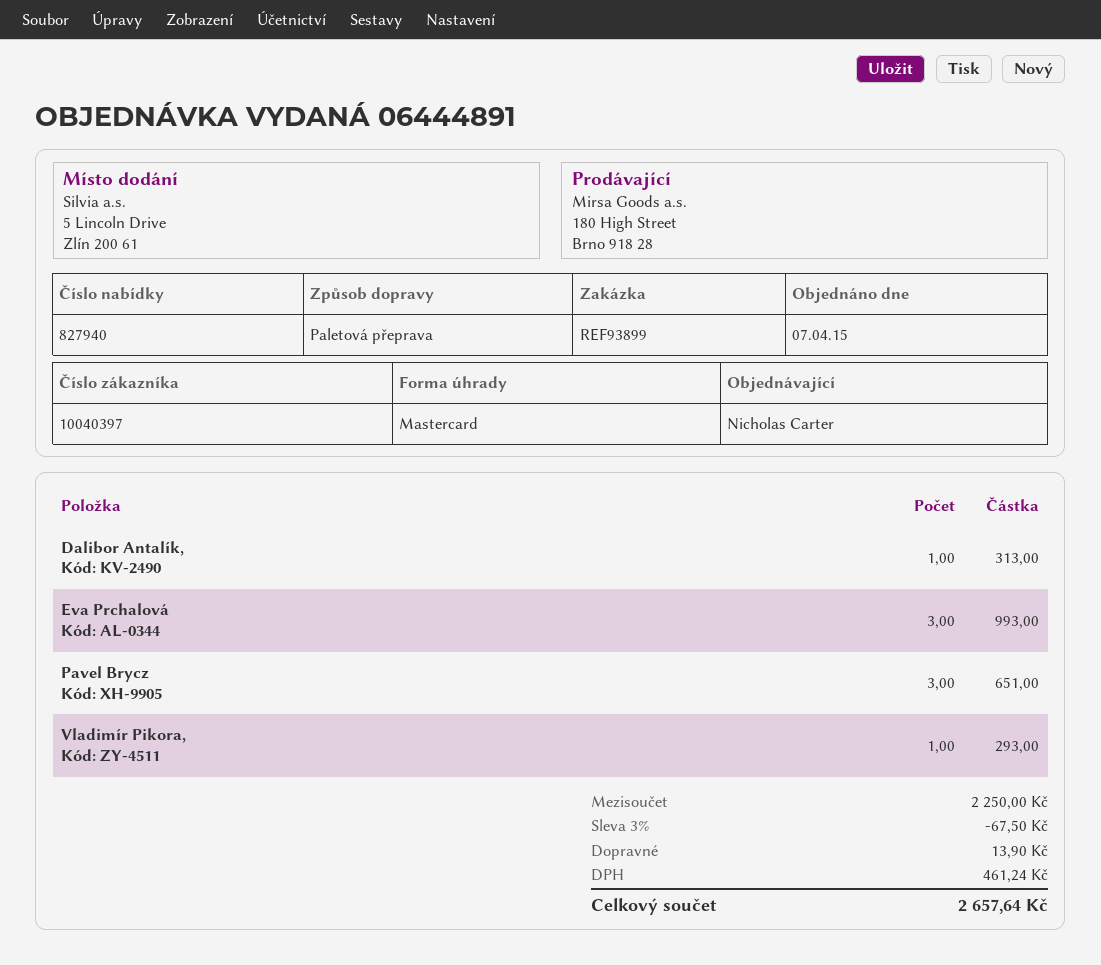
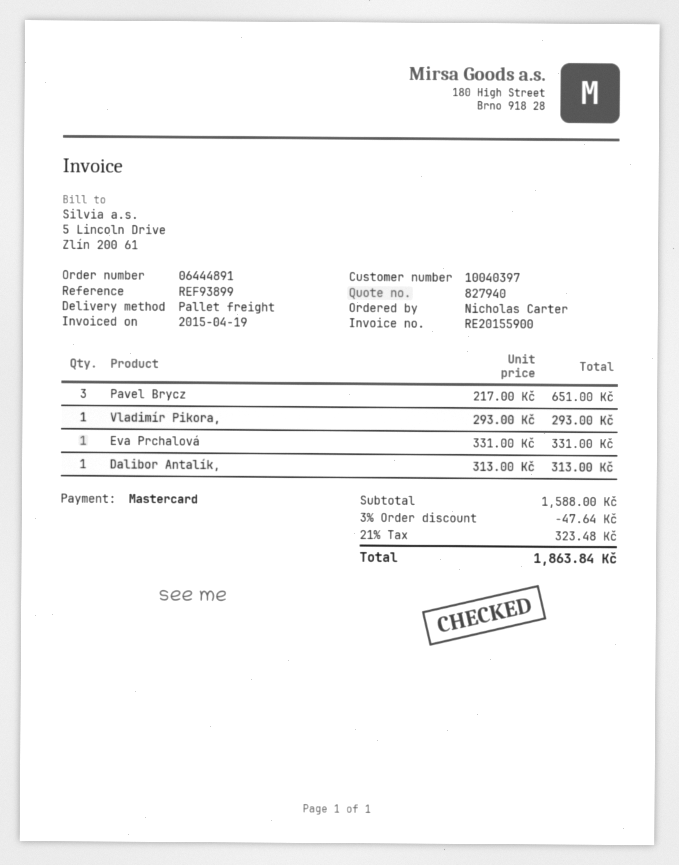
Eva Prchalová: 3 for 993.00 -> 1 for 331.00
subtotal: 2250.00 -> 1588.00
discount: 3% = 67.50 -> 3% = 47.64
shipping: 13.90 -> none
tax: 461.24 -> 323.48
total: 2657.64 -> 1863.84

